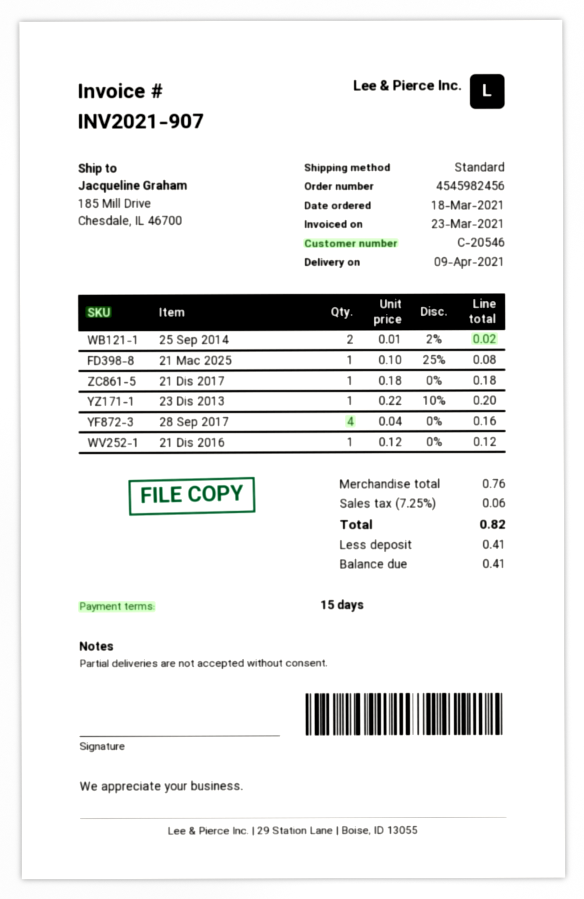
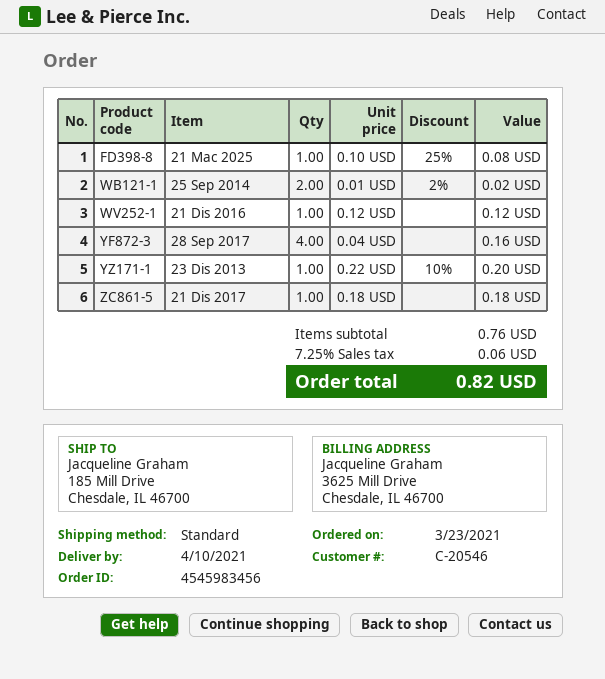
order number: 4545982456 -> 4545983456
order date: 2021-03-18 -> 2021-03-23
delivery date: 2021-04-09 -> 2021-04-10

